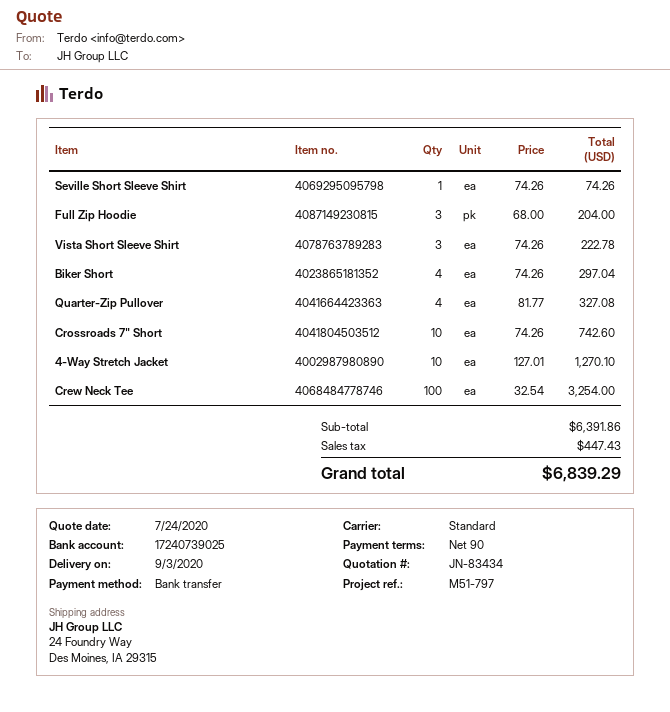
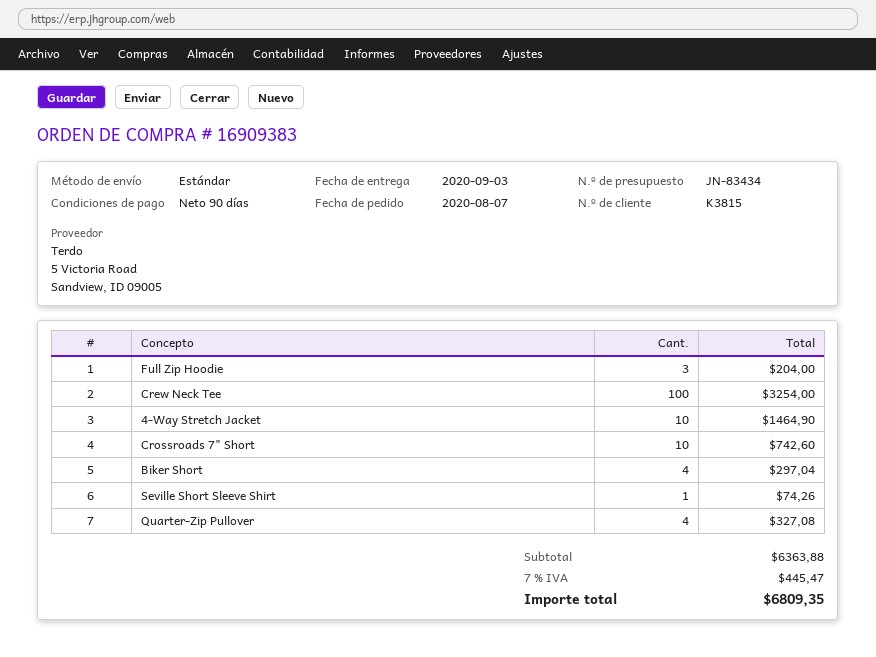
Vista Short Sleeve Shirt: 3 for 222.78 -> none
4-Way Stretch Jacket: 10 for 1270.10 -> 10 for 1464.90
subtotal: 6391.86 -> 6363.88
tax: 447.43 -> 445.47
total: 6839.29 -> 6809.35

